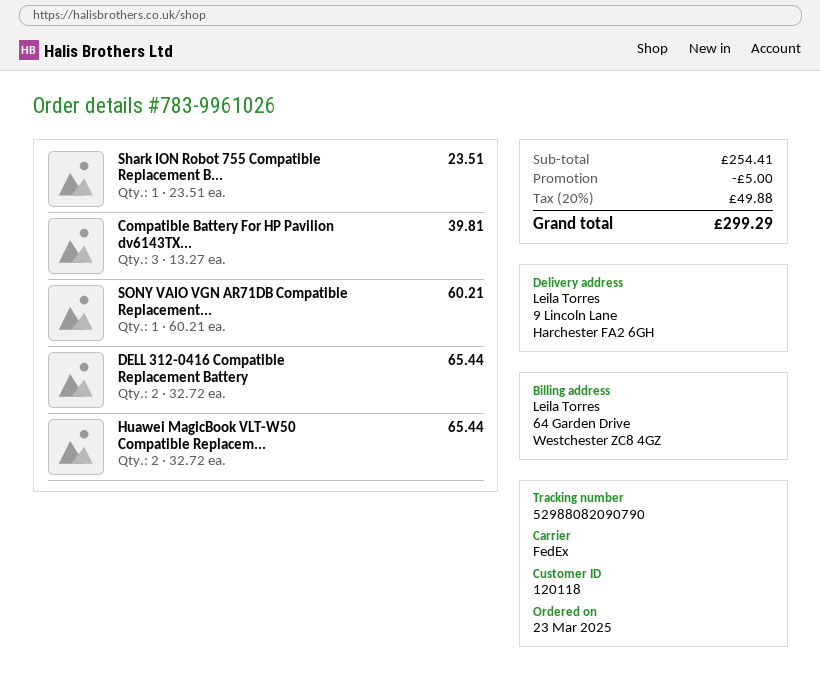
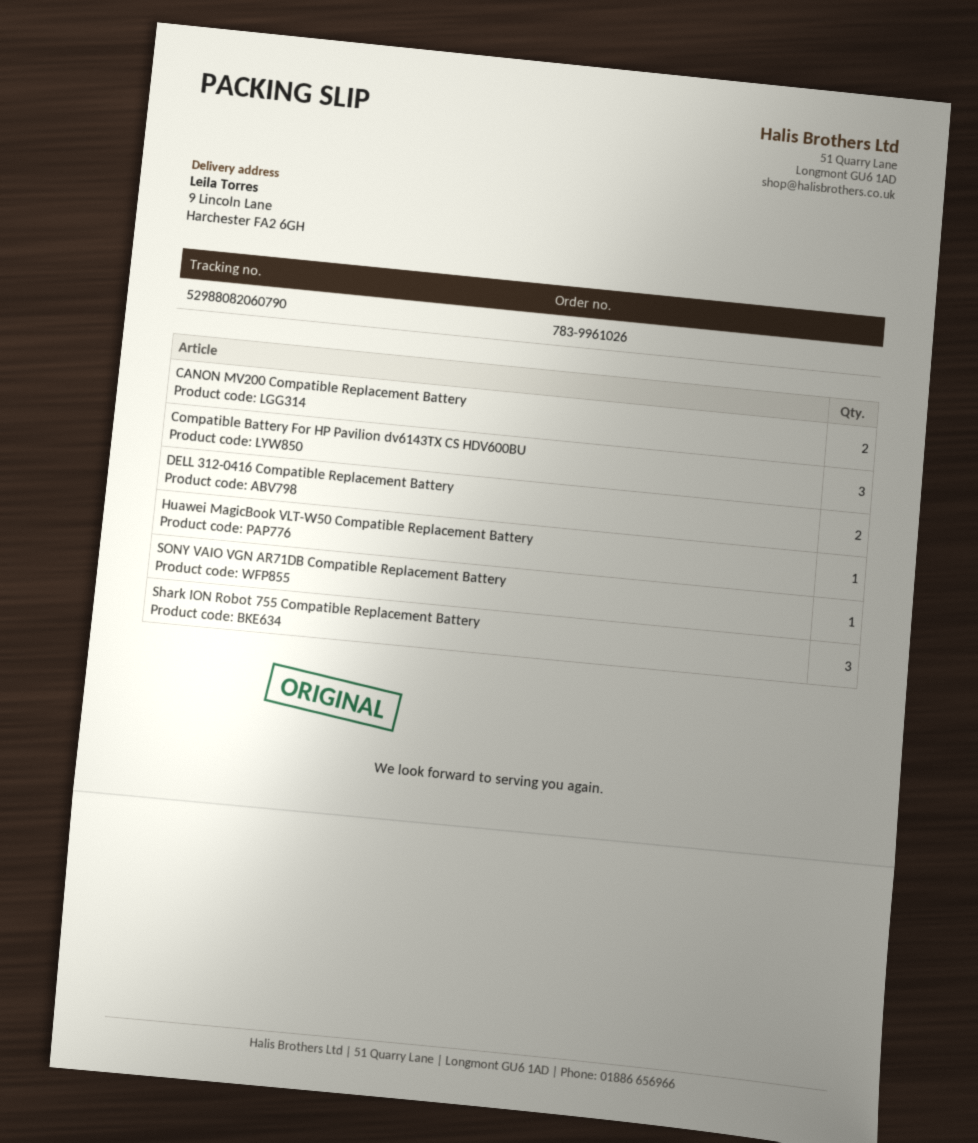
tracking number: 52988082090790 -> 52988082060790
Shark ION Robot 755 Compatible Replacement B...: 1 -> 3
Huawei MagicBook VLT-W50 Compatible Replacem...: 2 -> 1
CANON MV200 Compatible Replacement Battery: none -> 2

